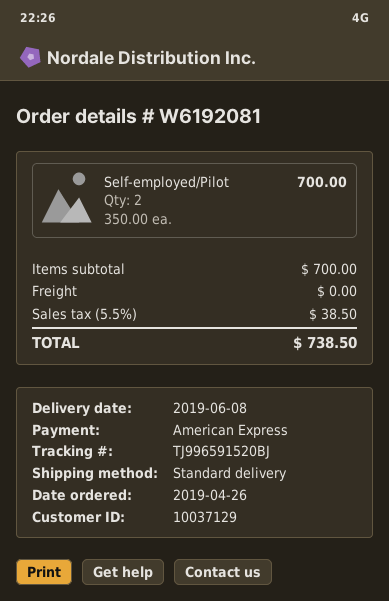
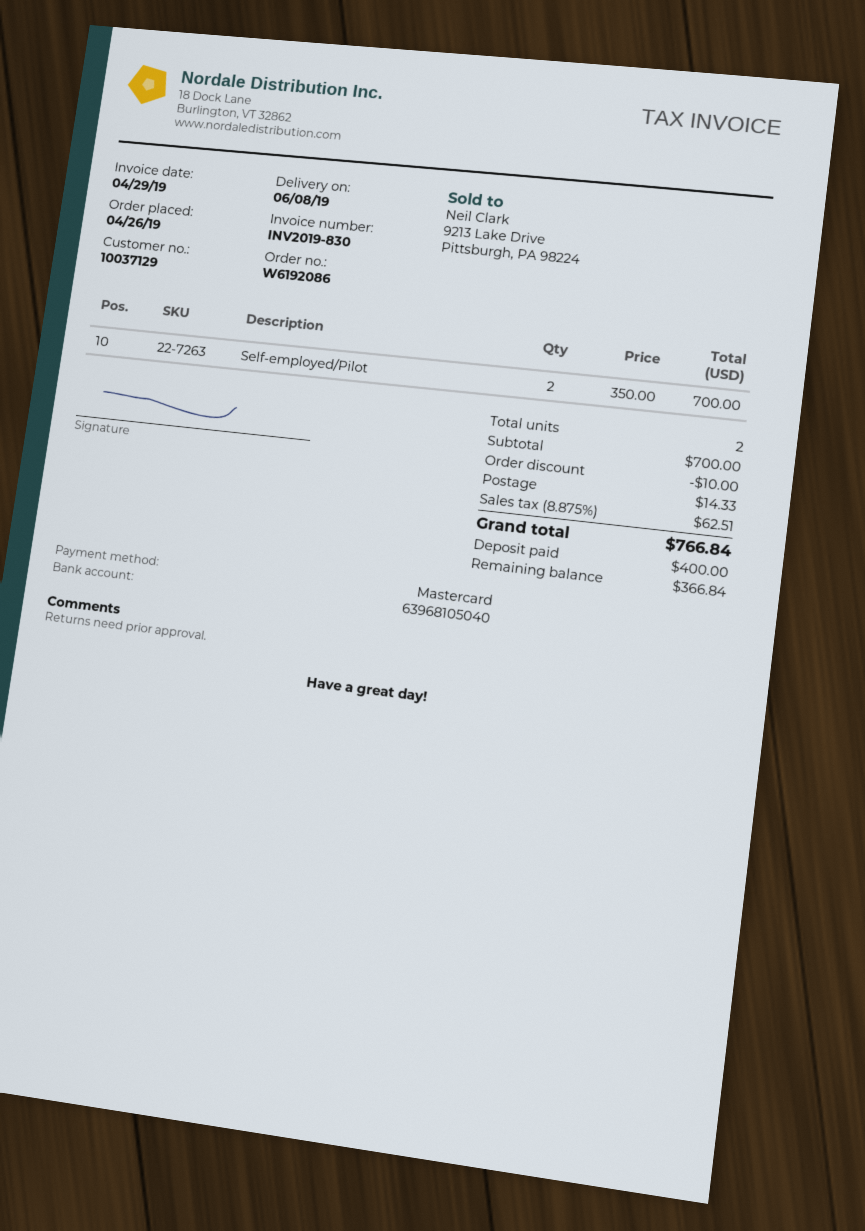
order number: W6192081 -> W6192086
payment method: American Express -> Mastercard
discount: none -> 10.00
shipping: 0.00 -> 14.33
tax: 5.5% = 38.50 -> 8.875% = 62.51
total: 738.50 -> 766.84

